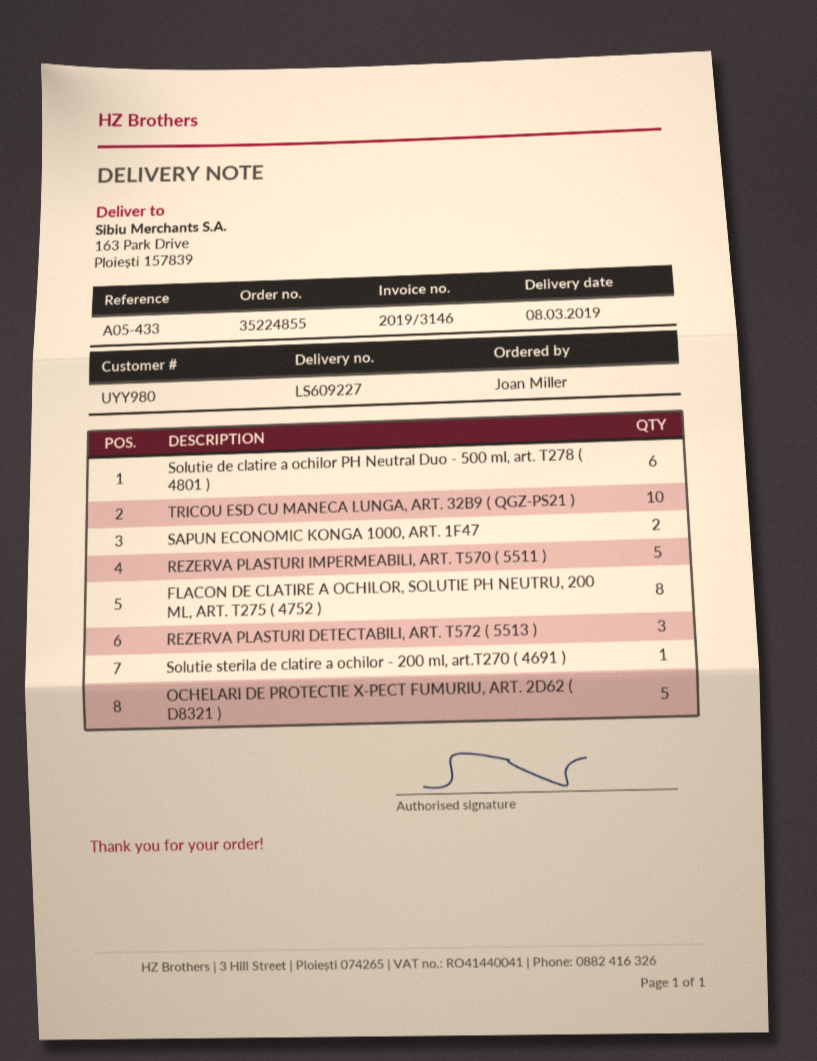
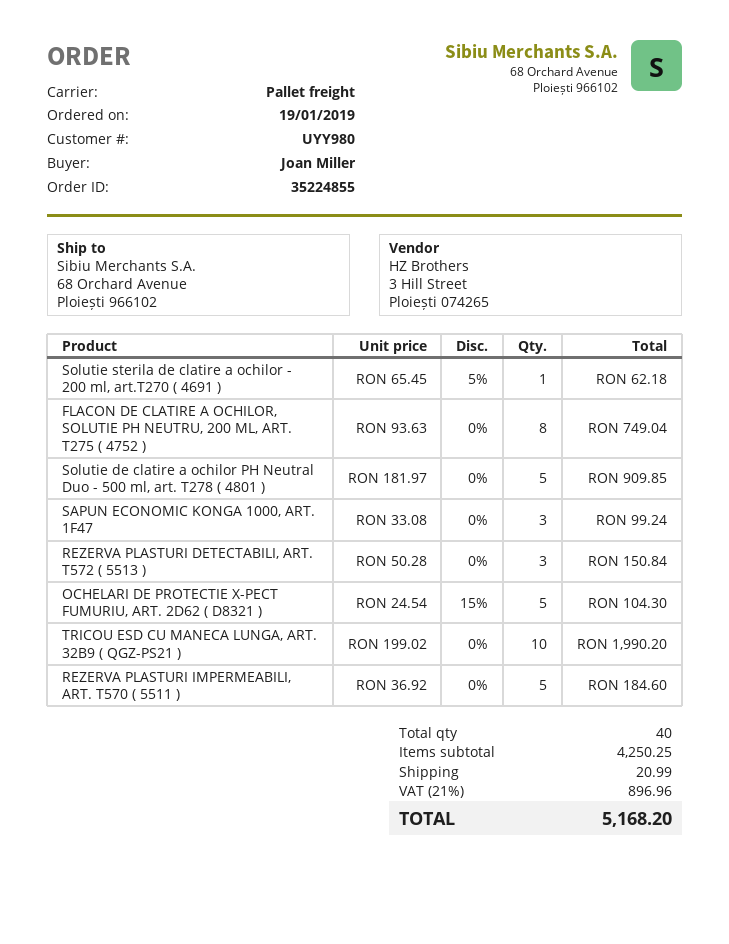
ship to: 163 Park Drive, Ploiești 157839 -> 68 Orchard Avenue, Ploiești 966102
Solutie de clatire a ochilor PH Neutral Duo - 500 ml, art. T278 ( 4801 ): 6 -> 5
SAPUN ECONOMIC KONGA 1000, ART. 1F47: 2 -> 3

